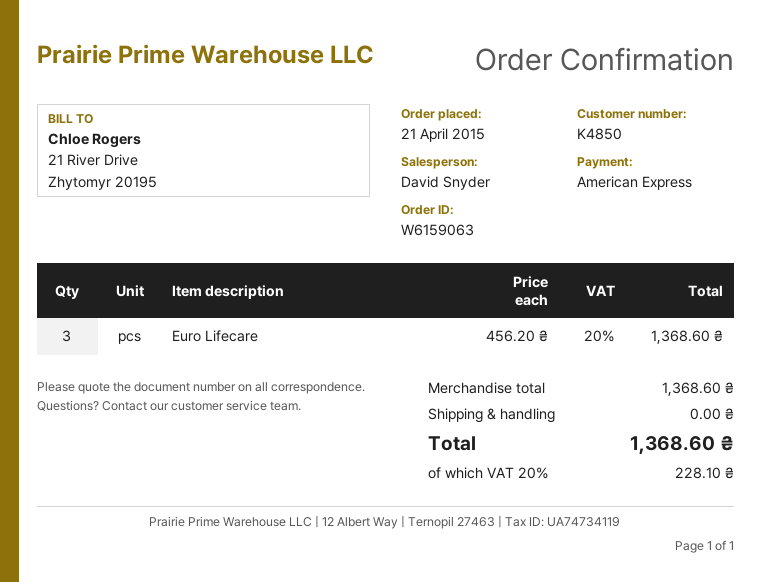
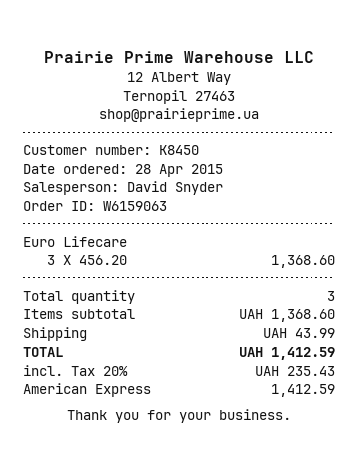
order date: 2015-04-21 -> 2015-04-28
customer number: K4850 -> K8450
shipping: 0.00 -> 43.99
tax: 20% = 228.10 -> 20% = 235.43
total: 1368.60 -> 1412.59

